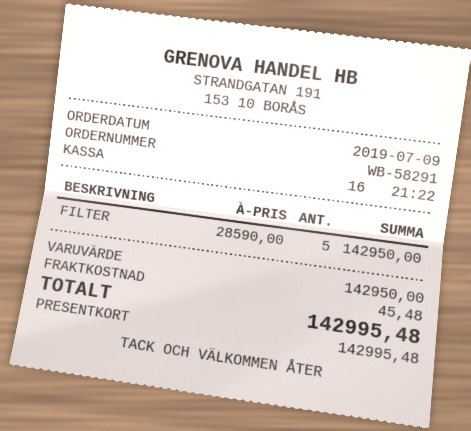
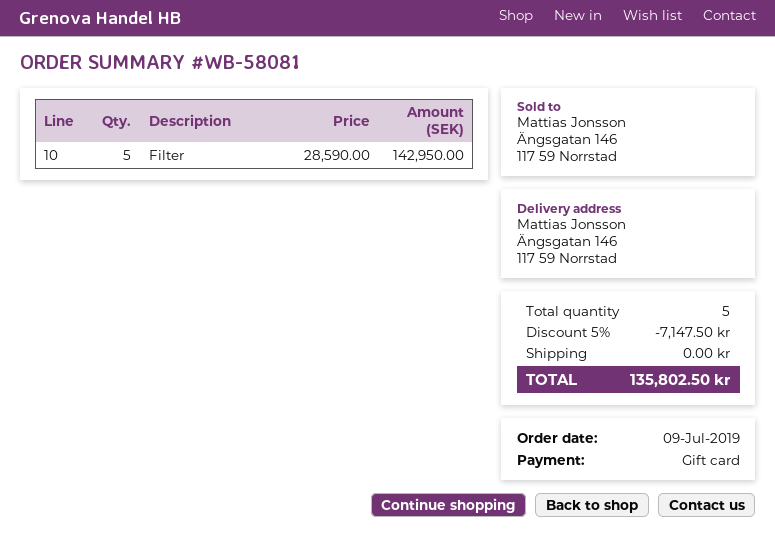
order number: WB-58291 -> WB-58081
discount: none -> 5% = 7147.50
shipping: 45.48 -> 0.00
total: 142995.48 -> 135802.50

